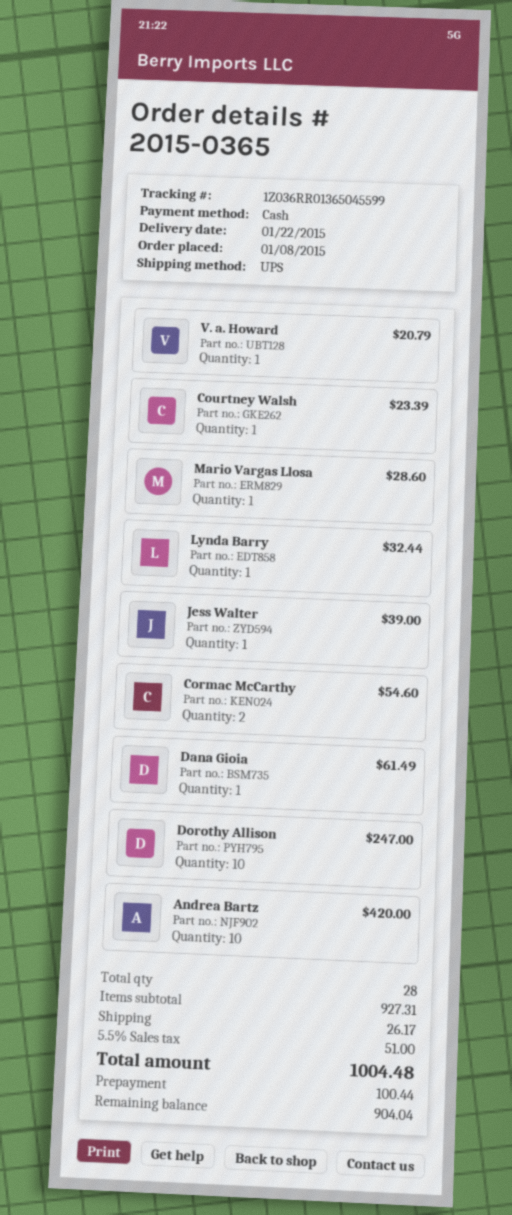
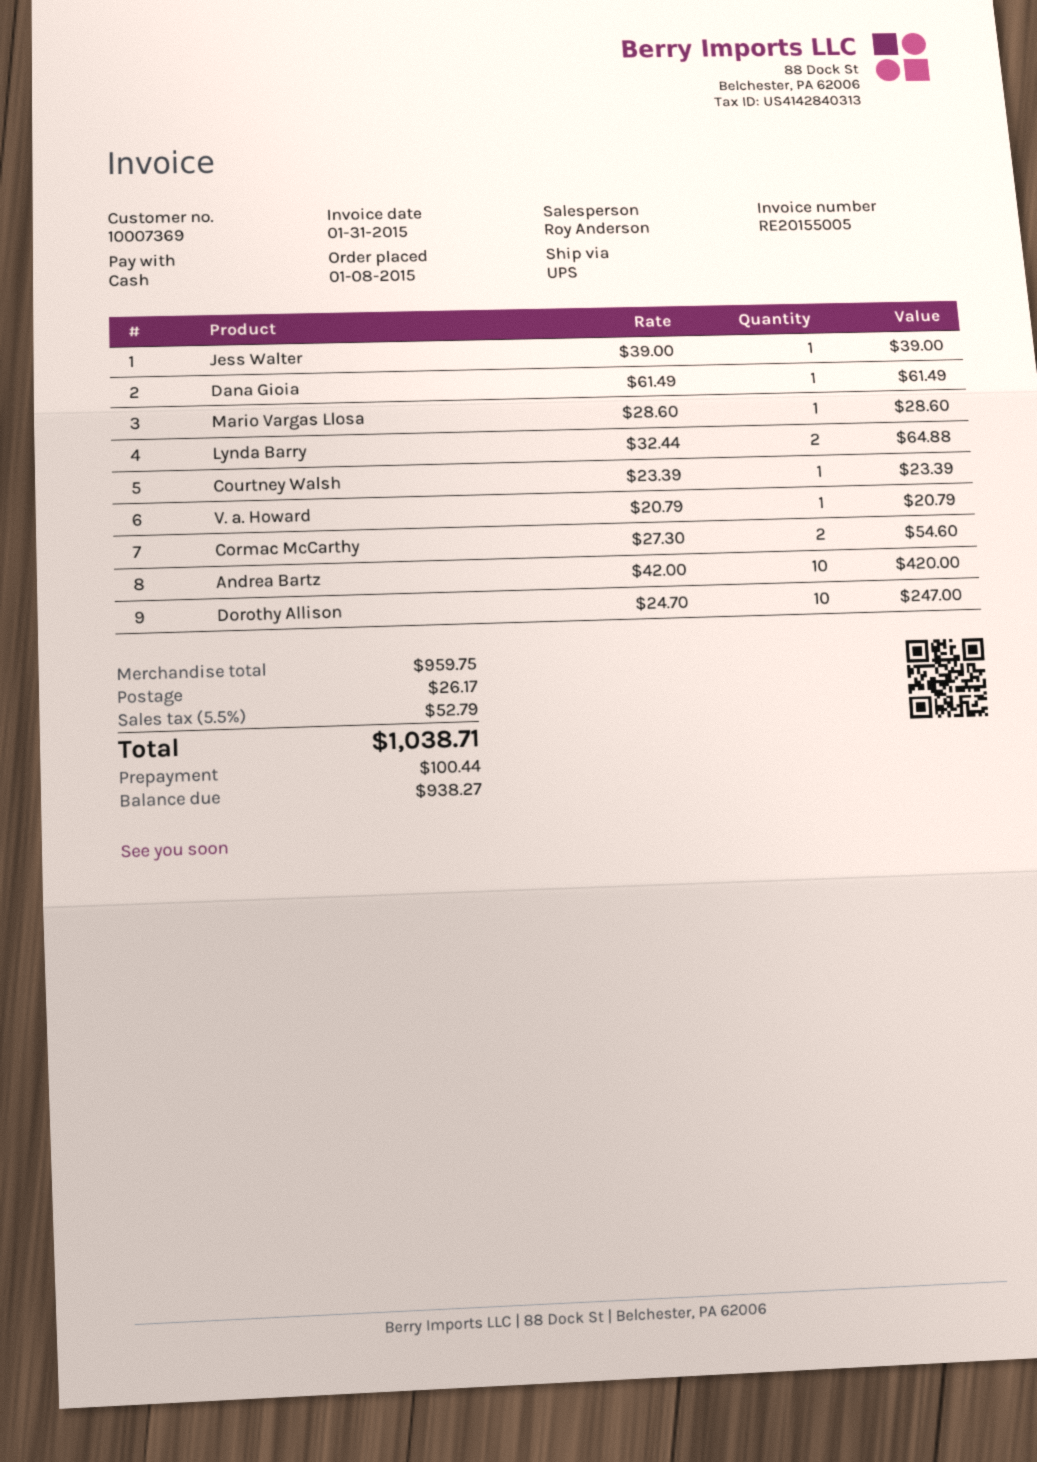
Lynda Barry: 1 for 32.44 -> 2 for 64.88
subtotal: 927.31 -> 959.75
tax: 5.5% = 51.00 -> 5.5% = 52.79
total: 1004.48 -> 1038.71
balance: 904.04 -> 938.27

